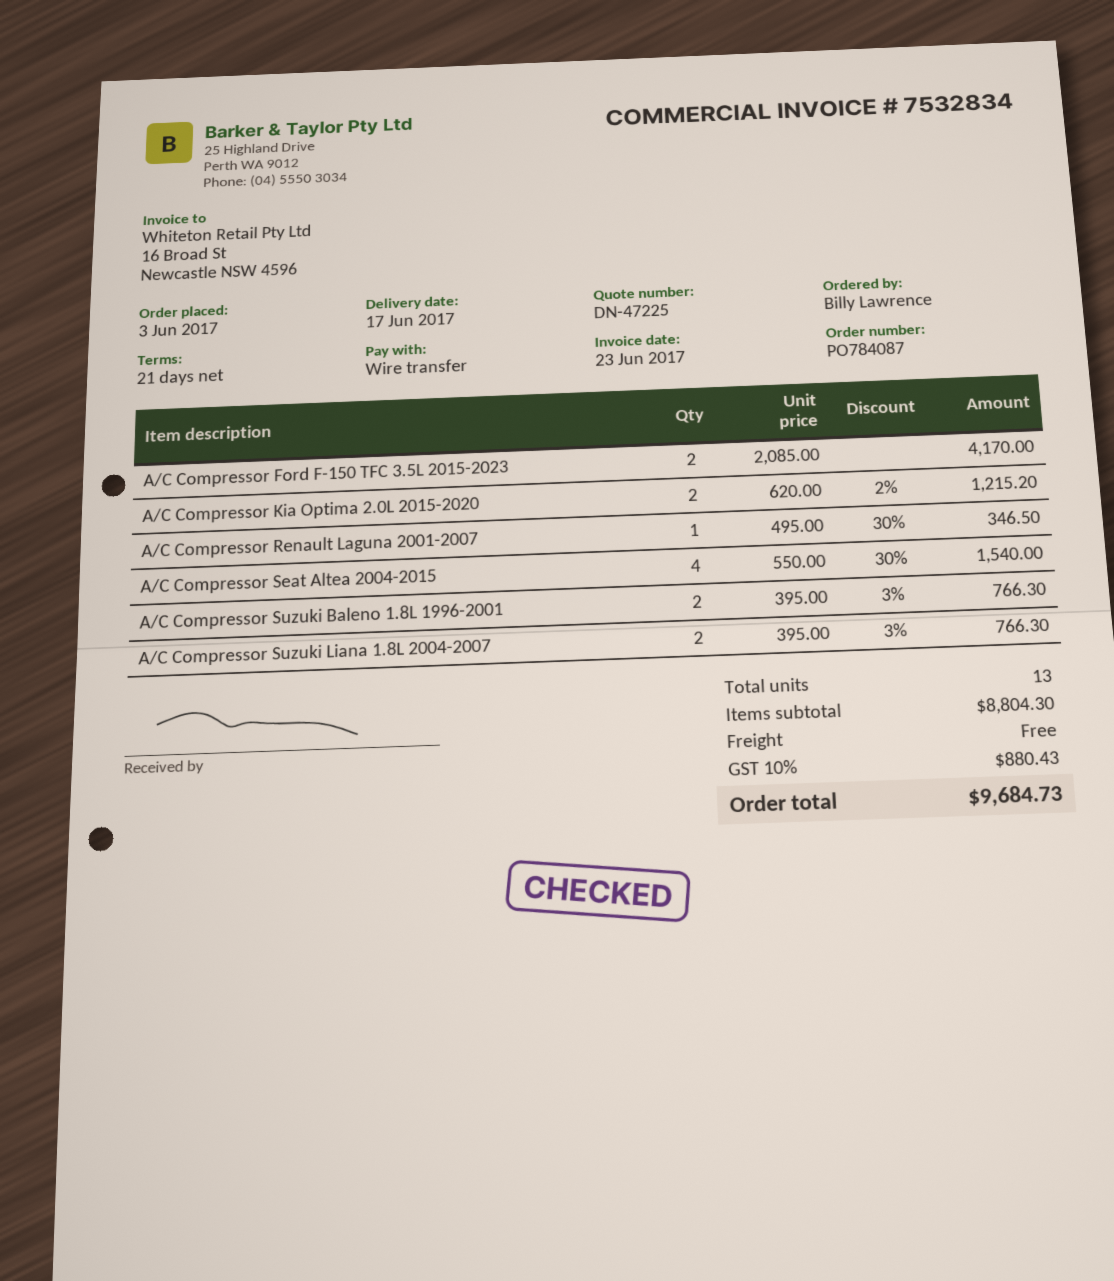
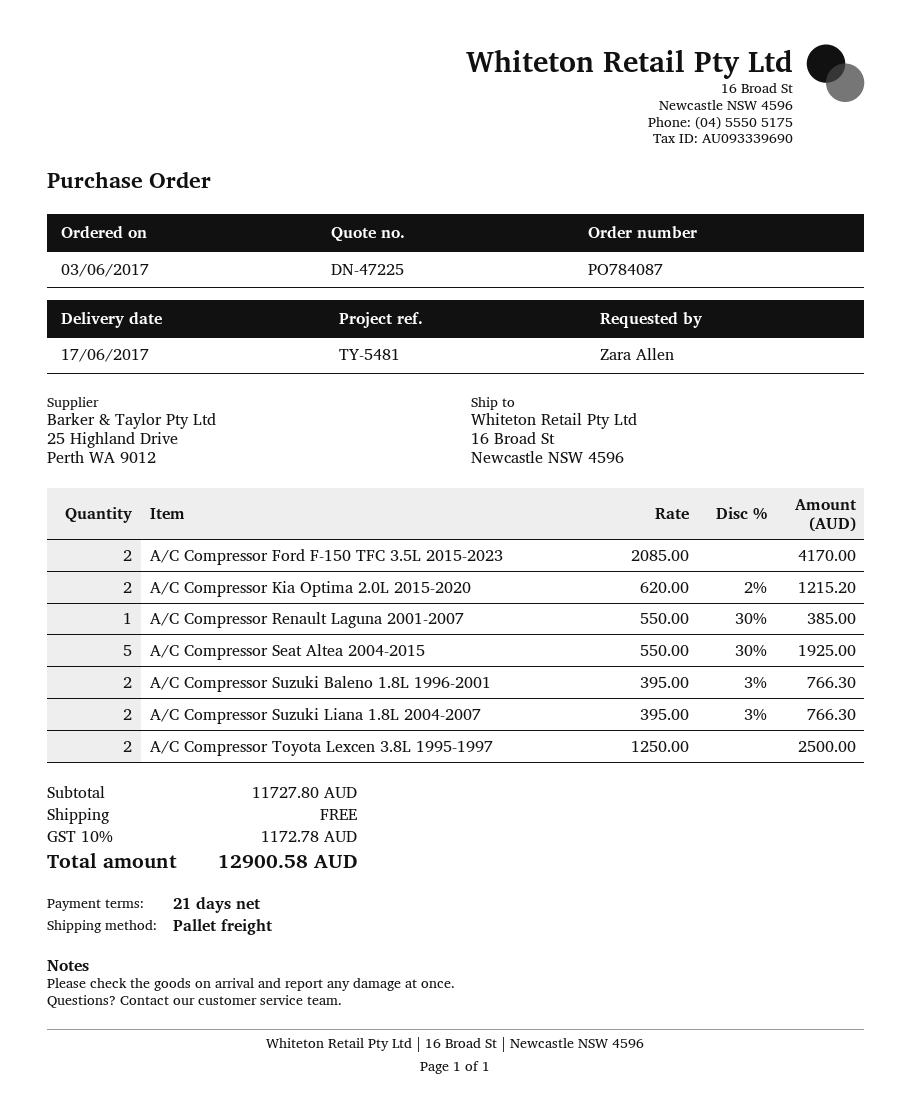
ordered by: Billy Lawrence -> Zara Allen
A/C Compressor Renault Laguna 2001-2007: 1 x 495.00 - 30% = 346.50 -> 1 x 550.00 - 30% = 385.00
A/C Compressor Seat Altea 2004-2015: 4 x 550.00 - 30% = 1540.00 -> 5 x 550.00 - 30% = 1925.00
A/C Compressor Toyota Lexcen 3.8L 1995-1997: none -> 2 x 1250.00 = 2500.00
subtotal: 8804.30 -> 11727.80
tax: 10% = 880.43 -> 10% = 1172.78
total: 9684.73 -> 12900.58

